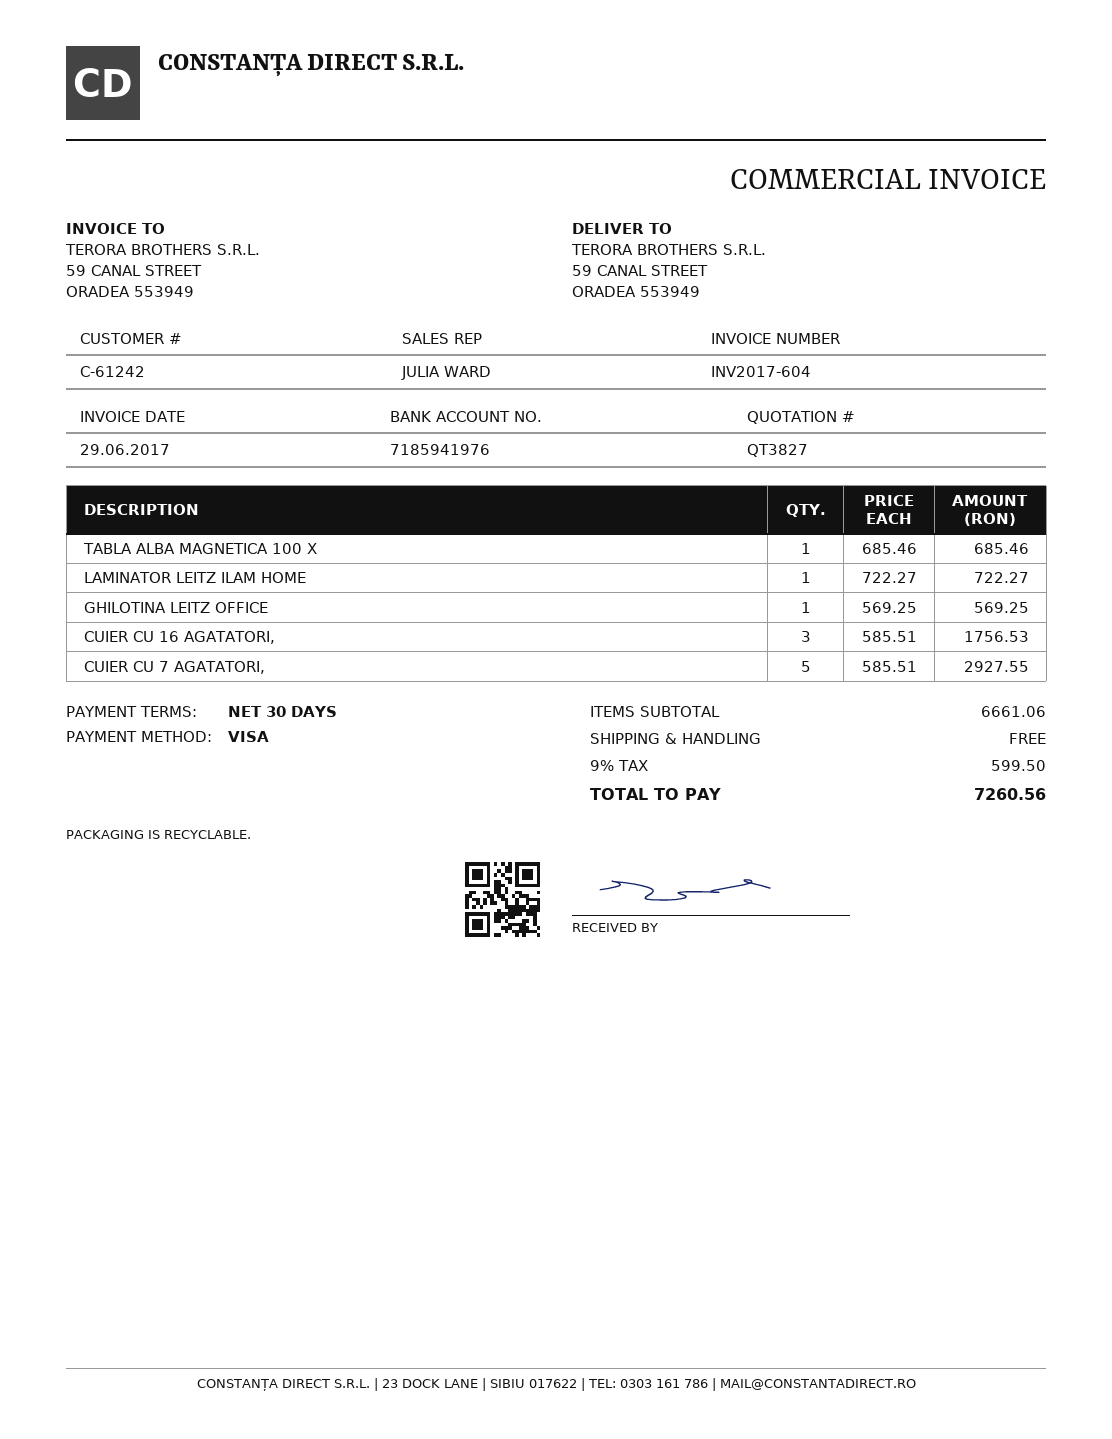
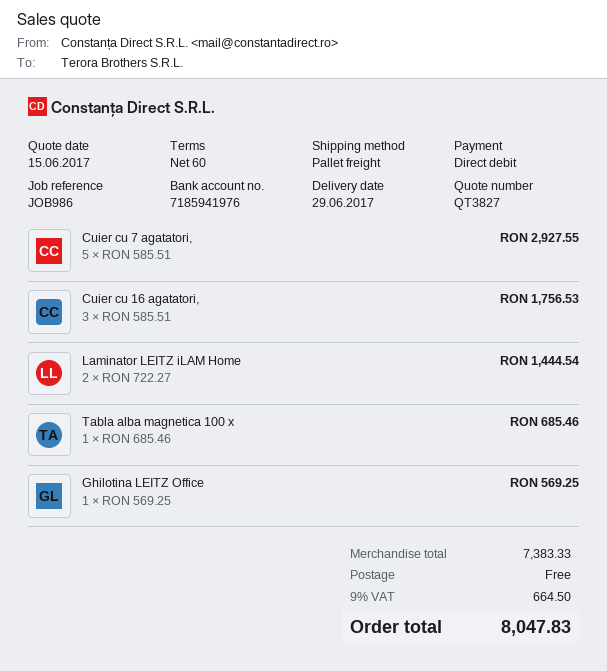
payment terms: 30 days -> 60 days
payment method: Visa -> direct debit
LAMINATOR LEITZ ILAM HOME: 1 x 722.27 = 722.27 -> 2 x 722.27 = 1444.54
subtotal: 6661.06 -> 7383.33
tax: 9% = 599.50 -> 9% = 664.50
total: 7260.56 -> 8047.83

